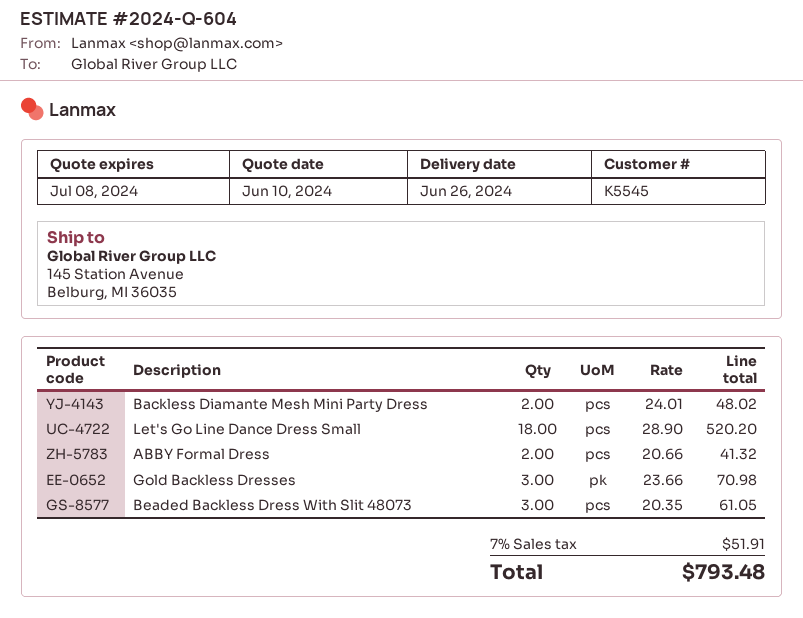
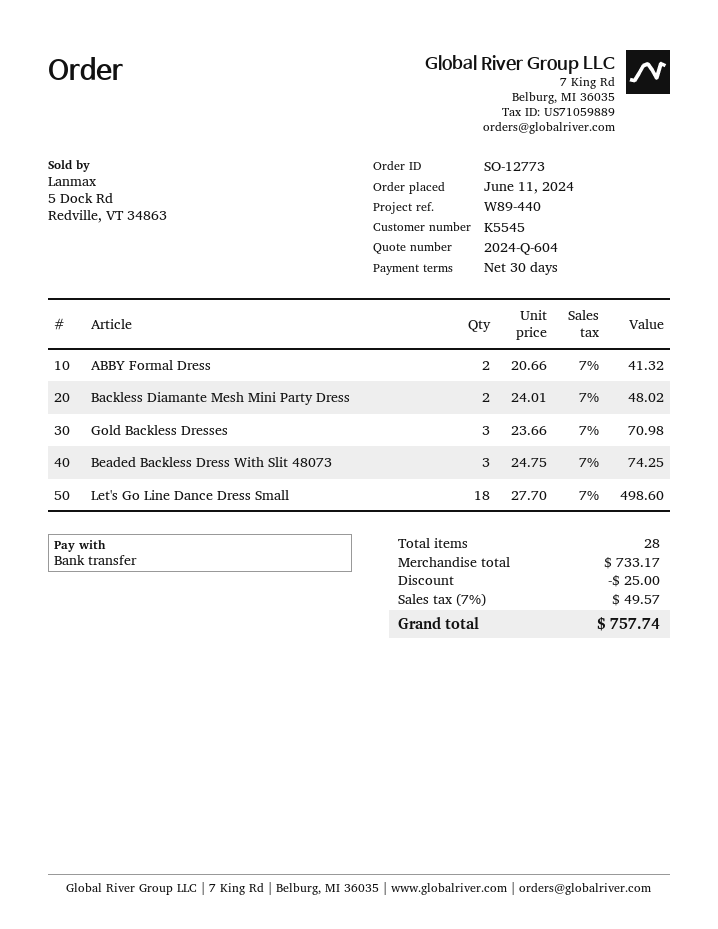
Let's Go Line Dance Dress Small: 18 x 28.90 = 520.20 -> 18 x 27.70 = 498.60
Beaded Backless Dress With Slit 48073: 3 x 20.35 = 61.05 -> 3 x 24.75 = 74.25
discount: none -> 25.00
tax: 7% = 51.91 -> 7% = 49.57
total: 793.48 -> 757.74

